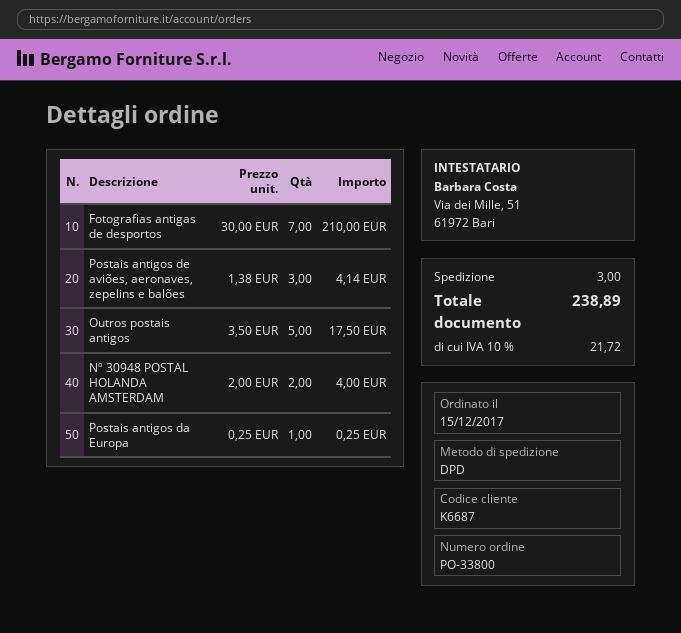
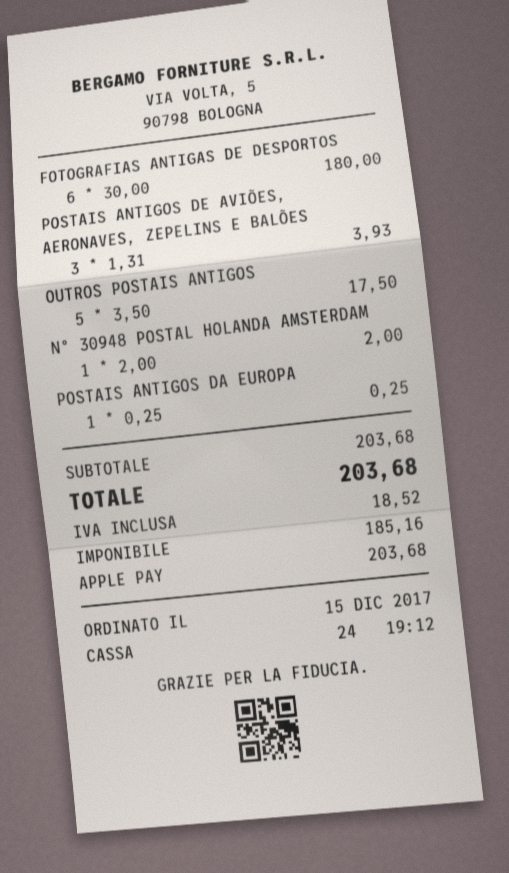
Fotografias antigas de desportos: 7 x 30.00 = 210.00 -> 6 x 30.00 = 180.00
Postais antigos de aviões, aeronaves, zepelins e balões: 3 x 1.38 = 4.14 -> 3 x 1.31 = 3.93
Nº 30948 POSTAL HOLANDA AMSTERDAM: 2 x 2.00 = 4.00 -> 1 x 2.00 = 2.00
shipping: 3.00 -> none
tax: 21.72 -> 18.52
total: 238.89 -> 203.68

